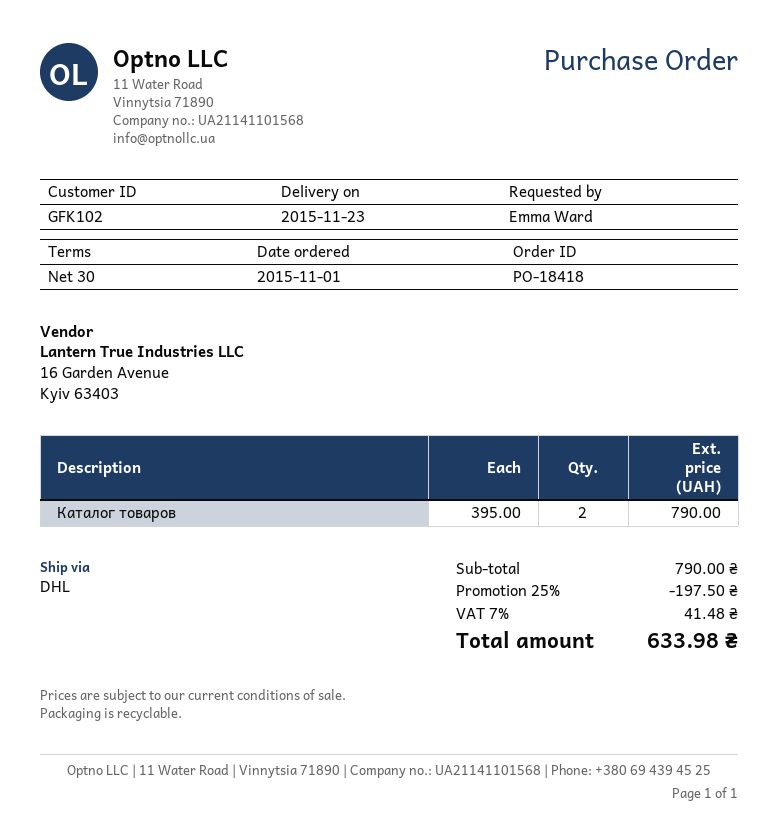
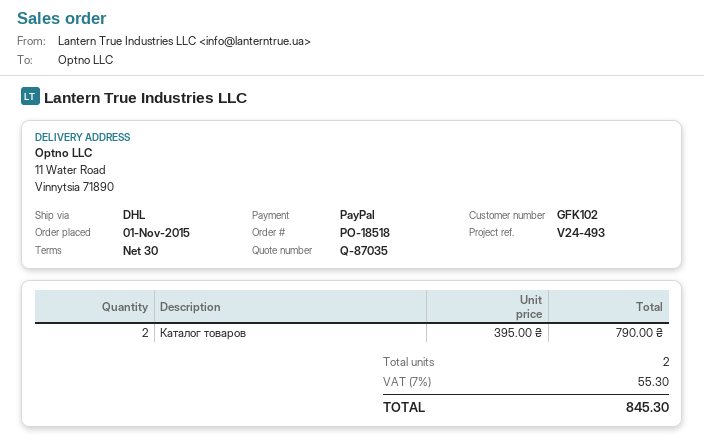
order number: PO-18418 -> PO-18518
discount: 25% = 197.50 -> none
tax: 7% = 41.48 -> 7% = 55.30
total: 633.98 -> 845.30

